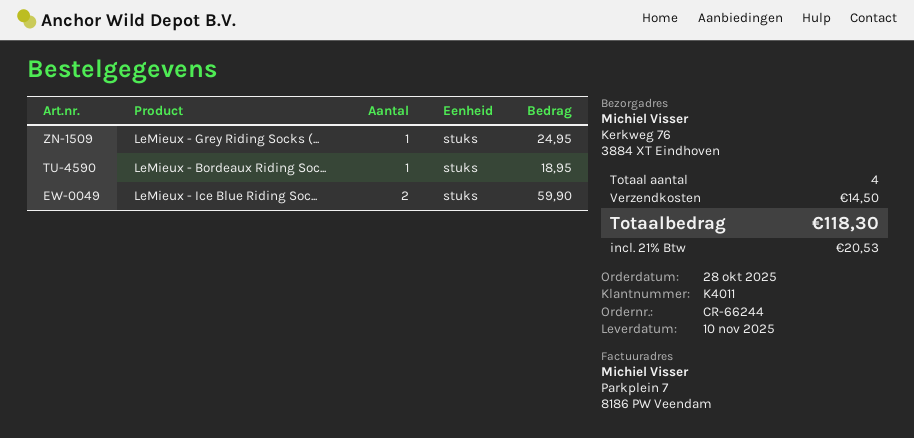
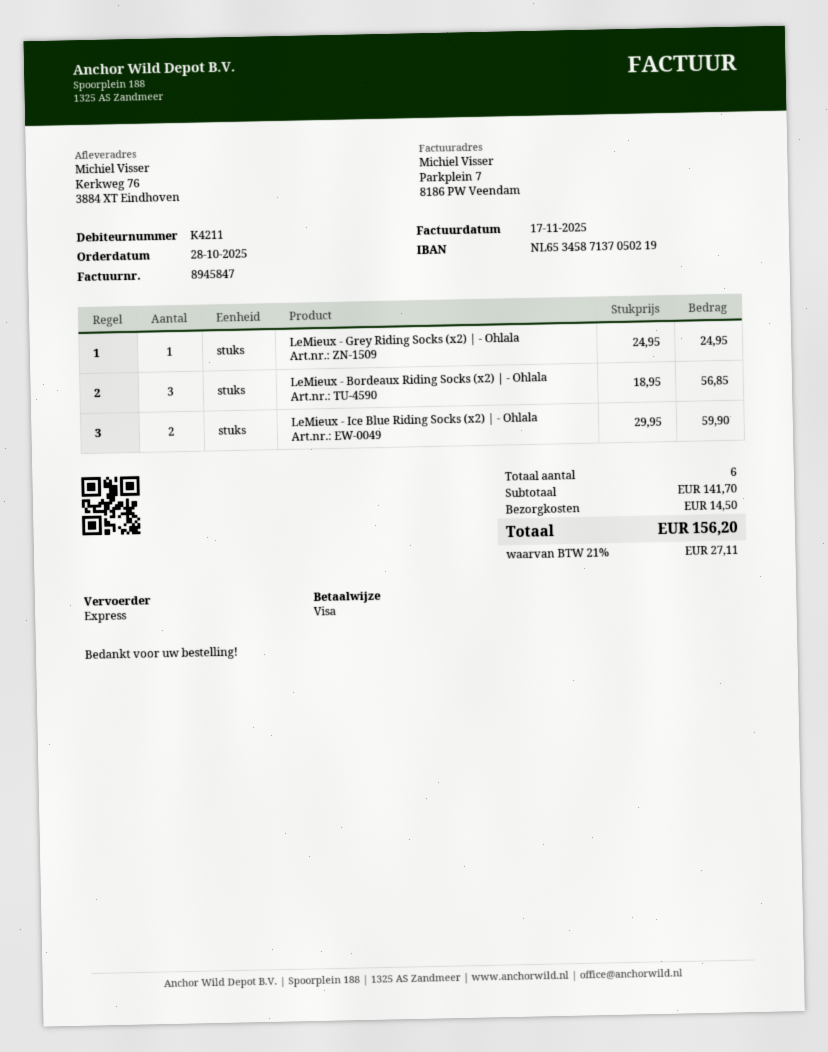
customer number: K4011 -> K4211
LeMieux - Bordeaux Riding Soc...: 1 for 18.95 -> 3 for 56.85
total quantity: 4 -> 6
tax: 21% = 20.53 -> 21% = 27.11
total: 118.30 -> 156.20

